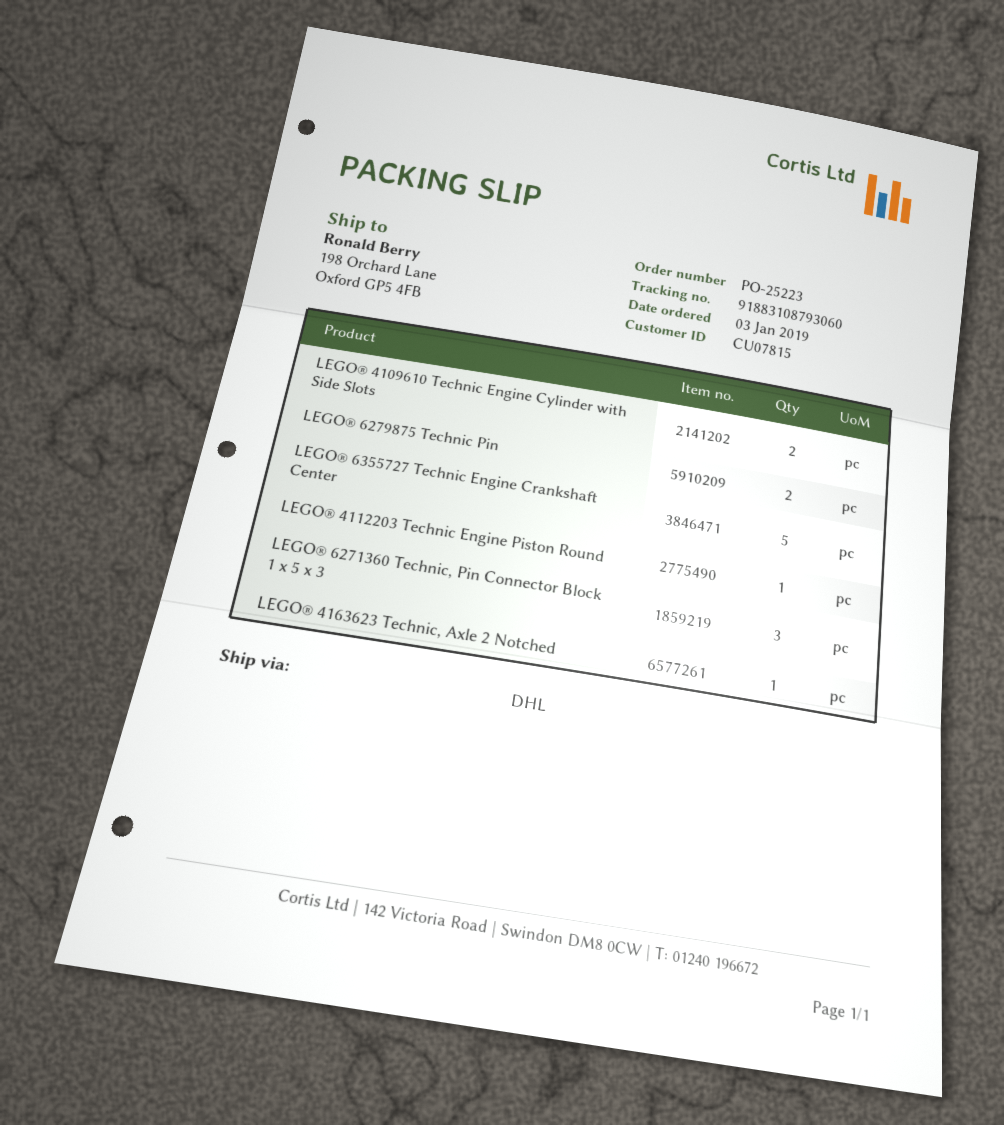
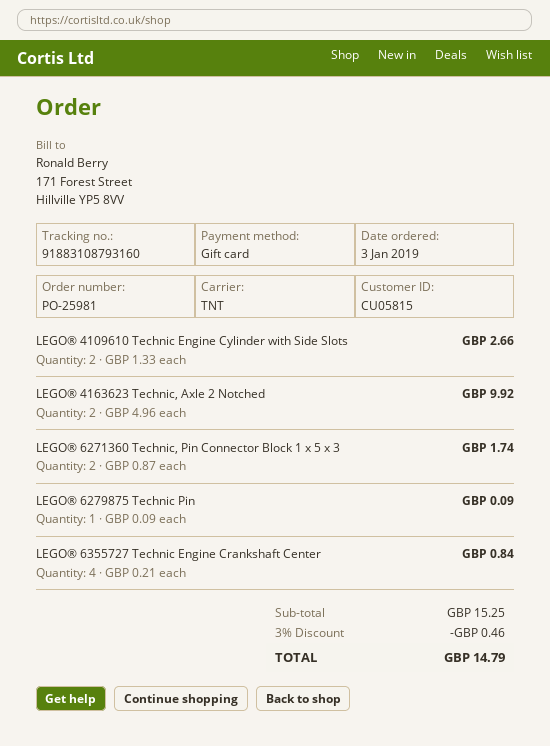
order number: PO-25223 -> PO-25981
customer number: CU07815 -> CU05815
shipping method: DHL -> TNT
tracking number: 91883108793060 -> 91883108793160
LEGO® 6279875 Technic Pin: 2 -> 1
LEGO® 6355727 Technic Engine Crankshaft Center: 5 -> 4
LEGO® 4112203 Technic Engine Piston Round: 1 -> none
LEGO® 6271360 Technic, Pin Connector Block 1 x 5 x 3: 3 -> 2
LEGO® 4163623 Technic, Axle 2 Notched: 1 -> 2

